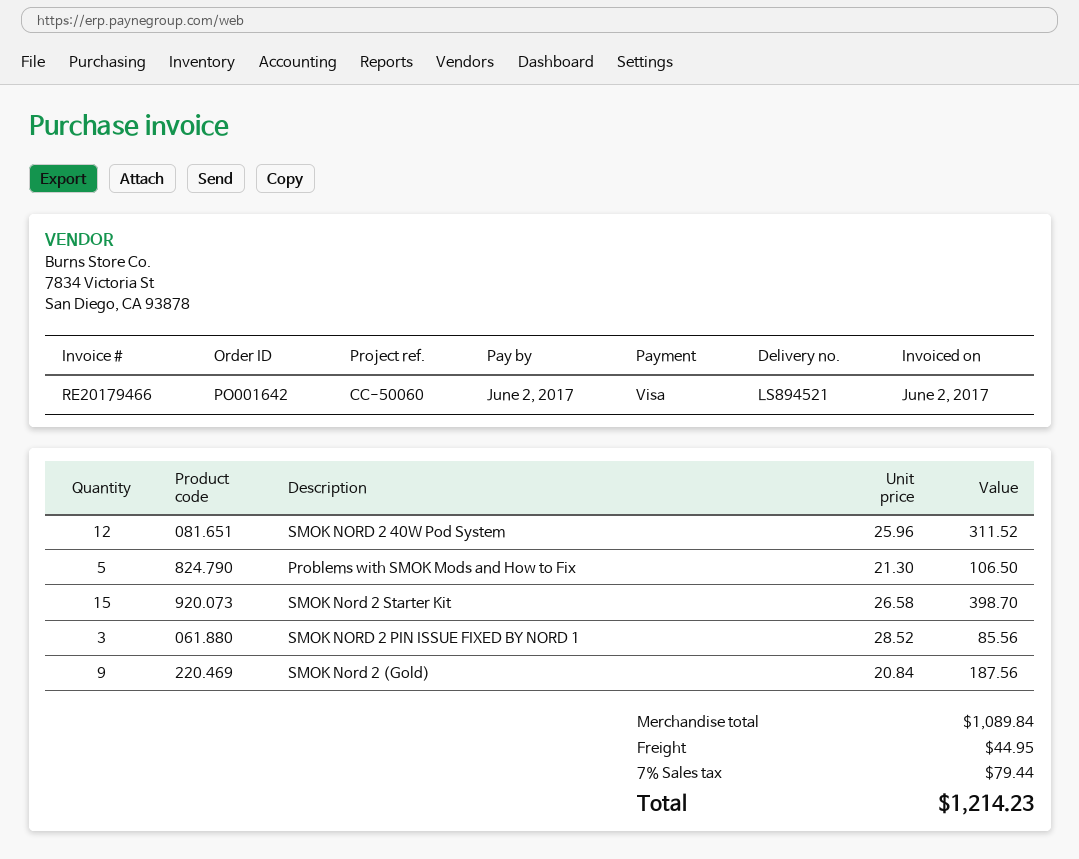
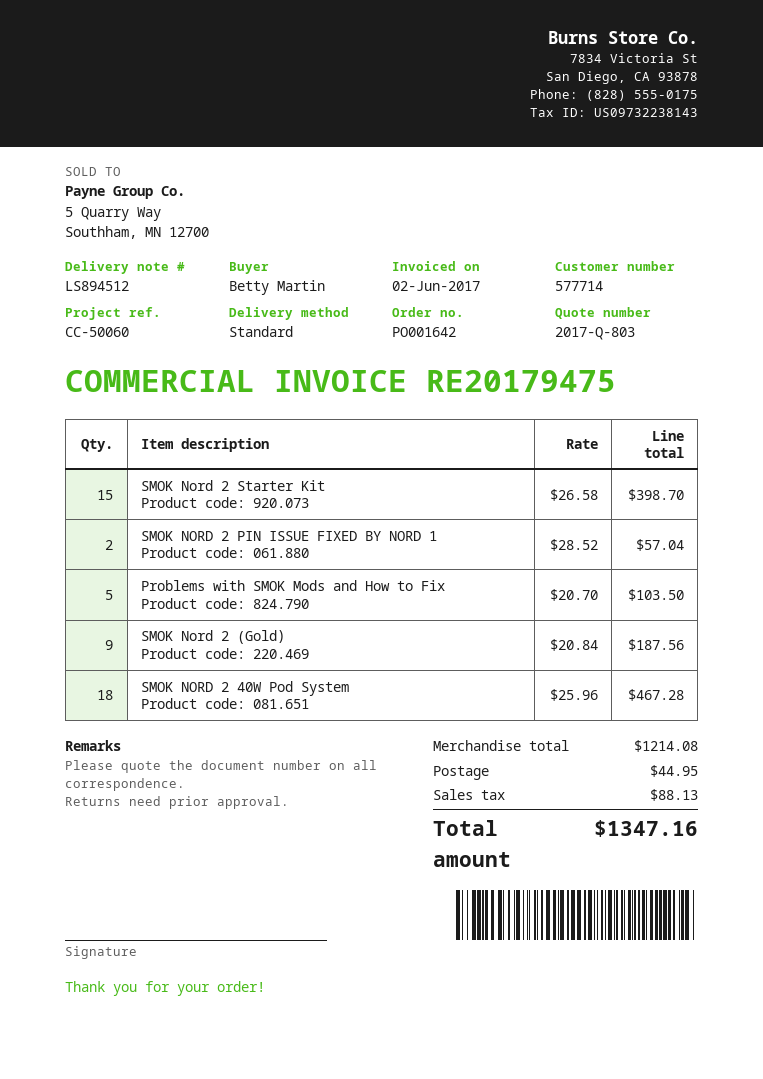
delivery note number: LS894521 -> LS894512
invoice number: RE20179466 -> RE20179475
SMOK NORD 2 40W Pod System: 12 x 25.96 = 311.52 -> 18 x 25.96 = 467.28
Problems with SMOK Mods and How to Fix: 5 x 21.30 = 106.50 -> 5 x 20.70 = 103.50
SMOK NORD 2 PIN ISSUE FIXED BY NORD 1: 3 x 28.52 = 85.56 -> 2 x 28.52 = 57.04
subtotal: 1089.84 -> 1214.08
tax: 79.44 -> 88.13
total: 1214.23 -> 1347.16

